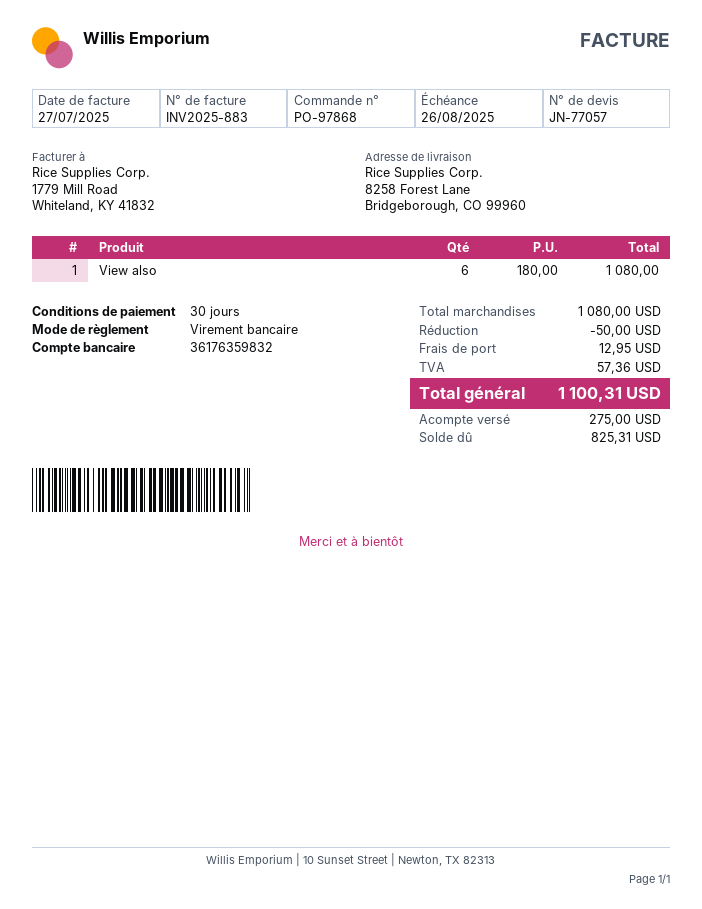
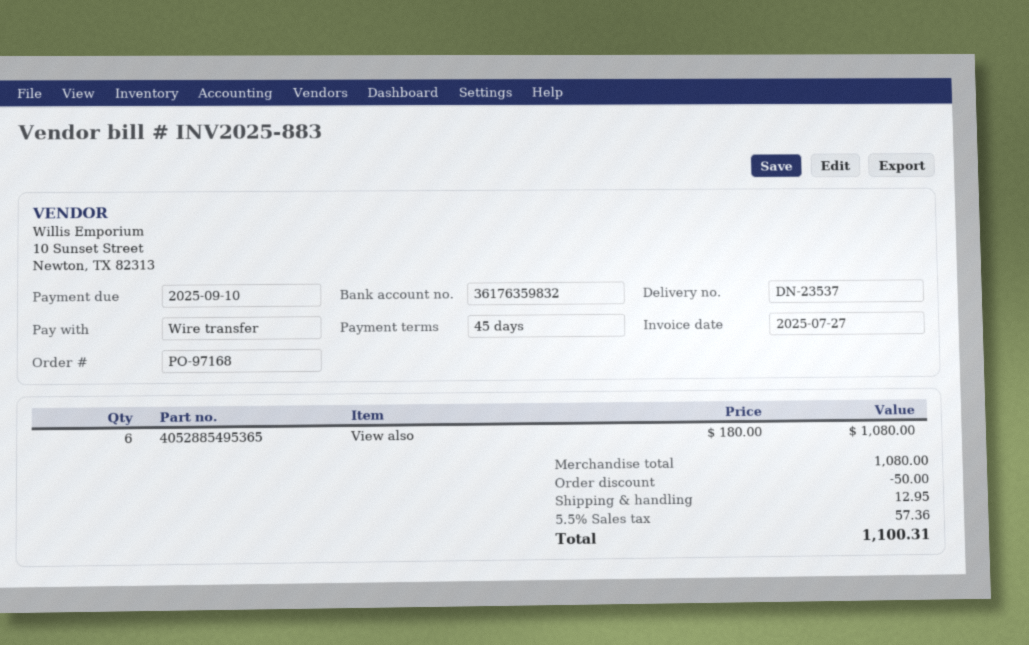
order number: PO-97868 -> PO-97168
payment terms: 30 days -> 45 days
due date: 2025-08-26 -> 2025-09-10

